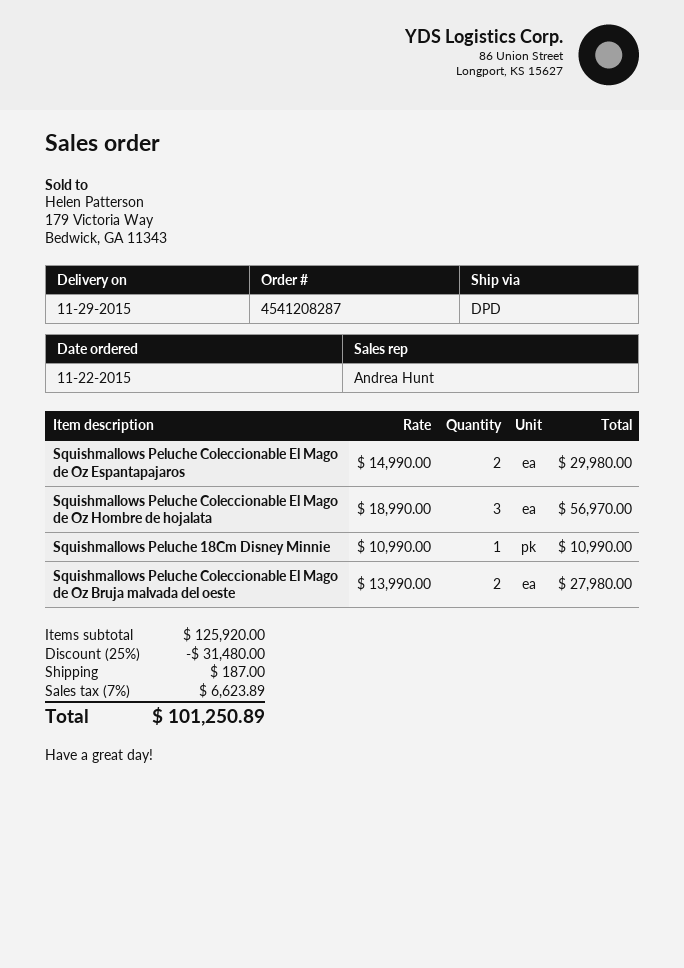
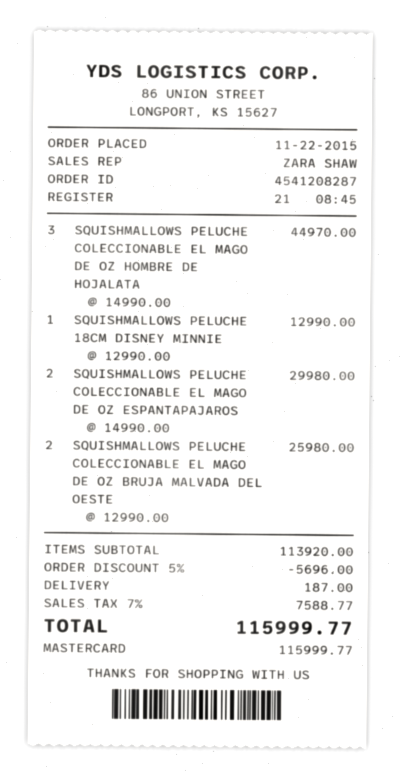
sales rep: Andrea Hunt -> ZARA SHAW
Squishmallows Peluche Coleccionable El Mago de Oz Hombre de hojalata: 3 x 18990.00 = 56970.00 -> 3 x 14990.00 = 44970.00
Squishmallows Peluche 18Cm Disney Minnie: 1 x 10990.00 = 10990.00 -> 1 x 12990.00 = 12990.00
Squishmallows Peluche Coleccionable El Mago de Oz Bruja malvada del oeste: 2 x 13990.00 = 27980.00 -> 2 x 12990.00 = 25980.00
subtotal: 125920.00 -> 113920.00
discount: 25% = 31480.00 -> 5% = 5696.00
tax: 7% = 6623.89 -> 7% = 7588.77
total: 101250.89 -> 115999.77

